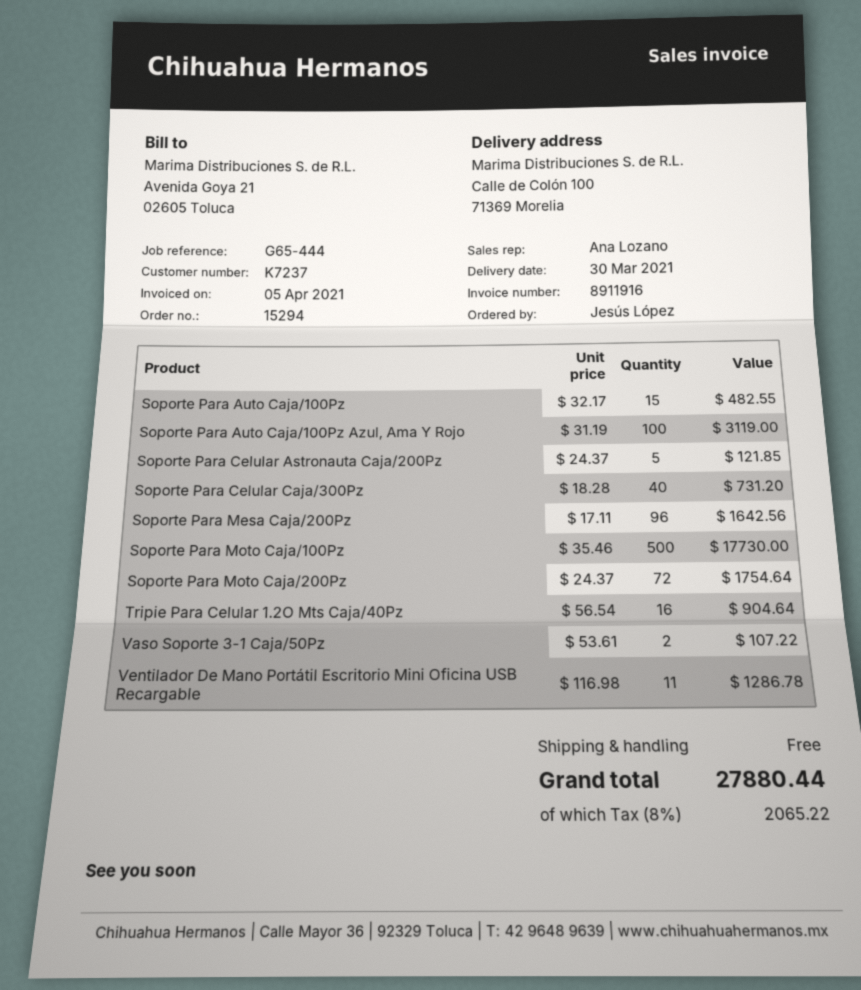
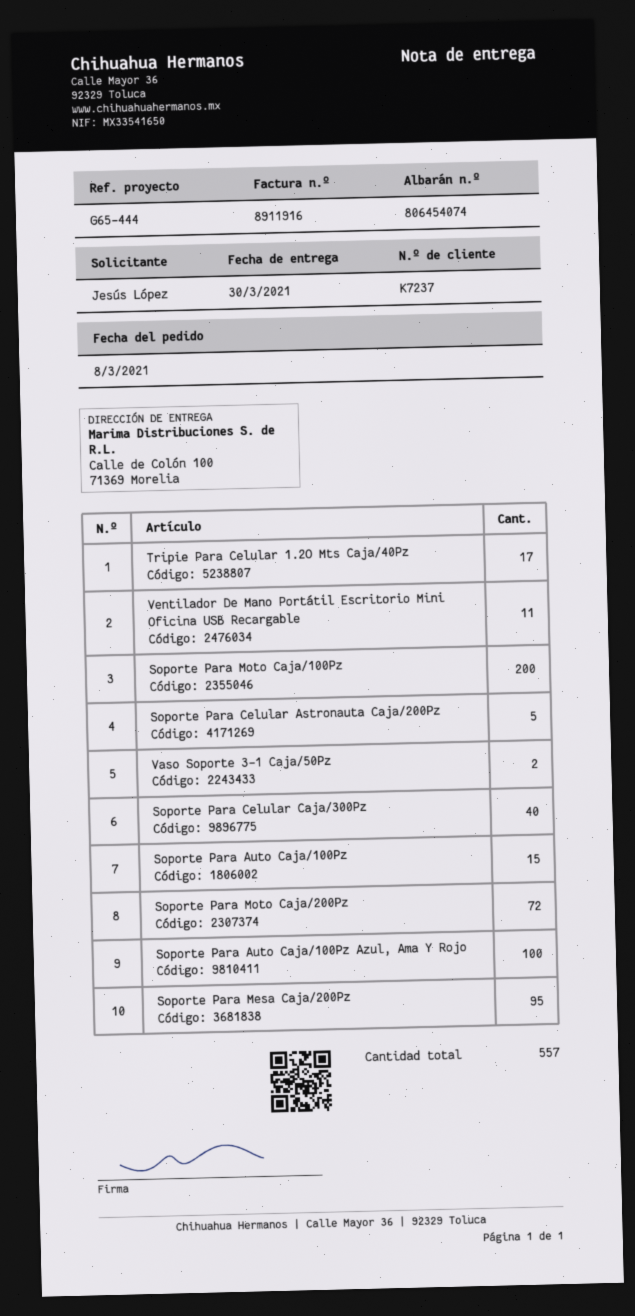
Soporte Para Mesa Caja/200Pz: 96 -> 95
Soporte Para Moto Caja/100Pz: 500 -> 200
Tripie Para Celular 1.2O Mts Caja/40Pz: 16 -> 17

